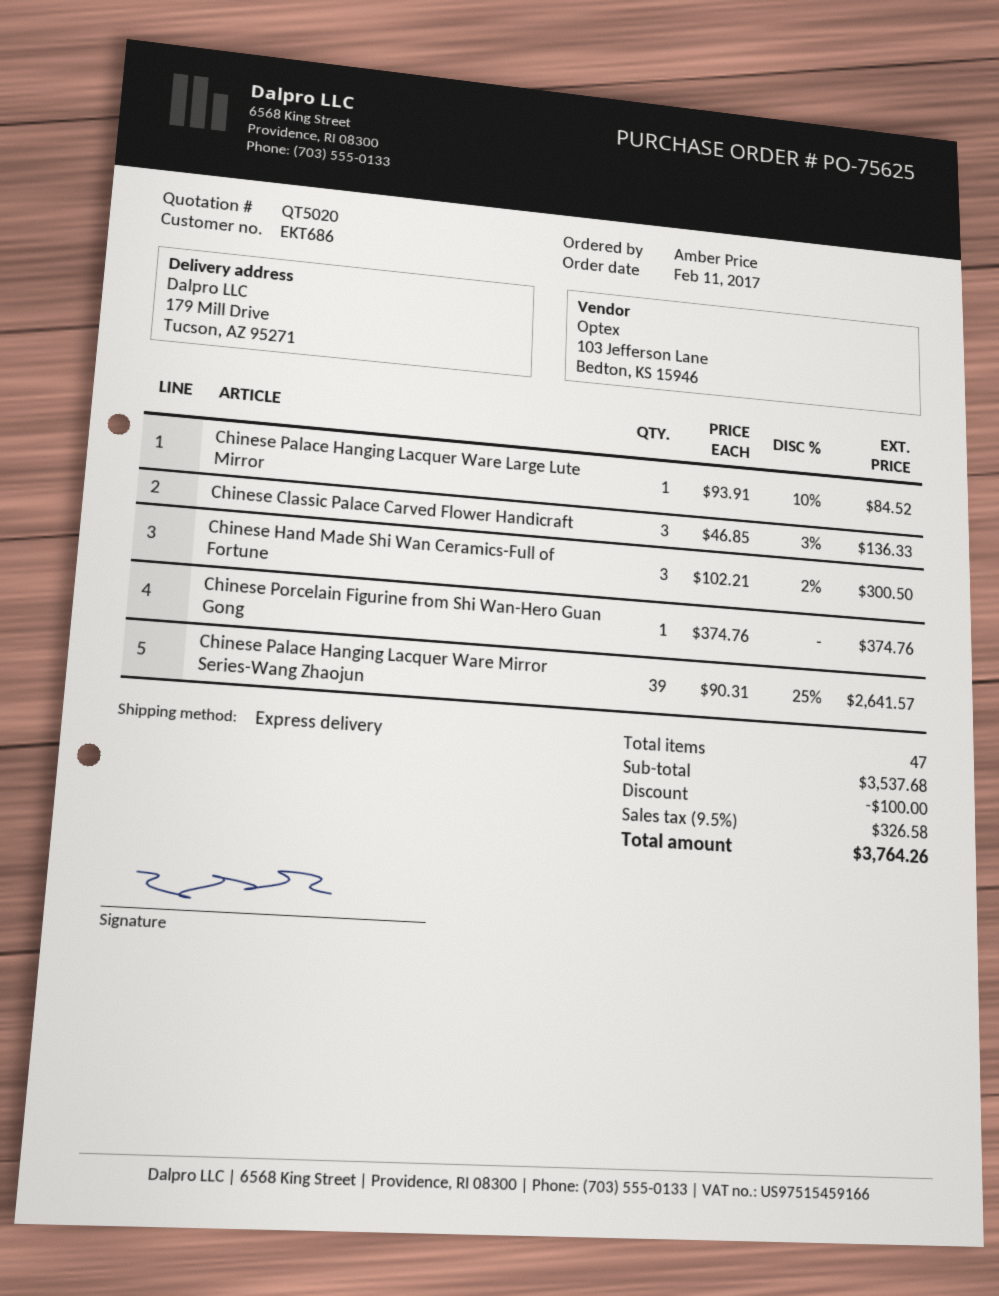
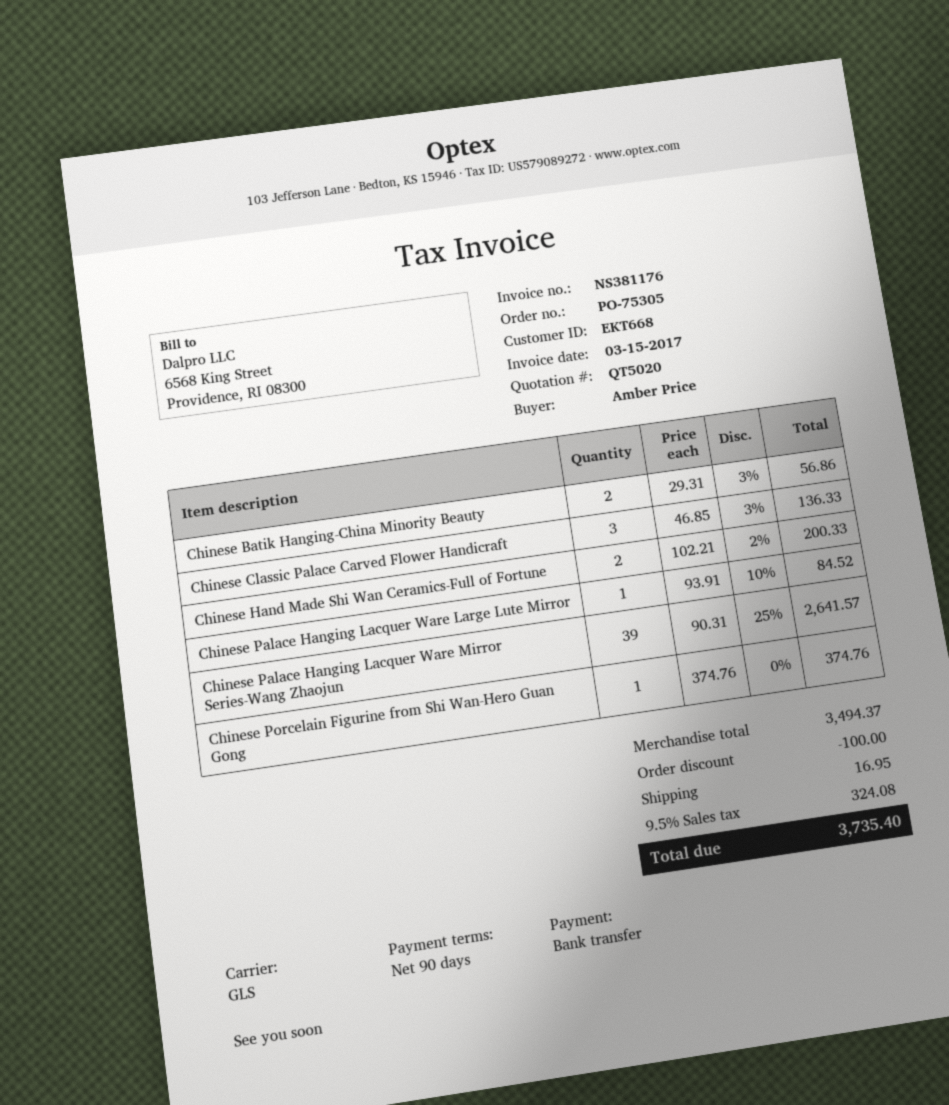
order number: PO-75625 -> PO-75305
customer number: EKT686 -> EKT668
shipping method: express -> GLS
Chinese Hand Made Shi Wan Ceramics-Full of Fortune: 3 x 102.21 - 2% = 300.50 -> 2 x 102.21 - 2% = 200.33
Chinese Batik Hanging-China Minority Beauty: none -> 2 x 29.31 - 3% = 56.86
subtotal: 3537.68 -> 3494.37
shipping: none -> 16.95
tax: 9.5% = 326.58 -> 9.5% = 324.08
total: 3764.26 -> 3735.40

